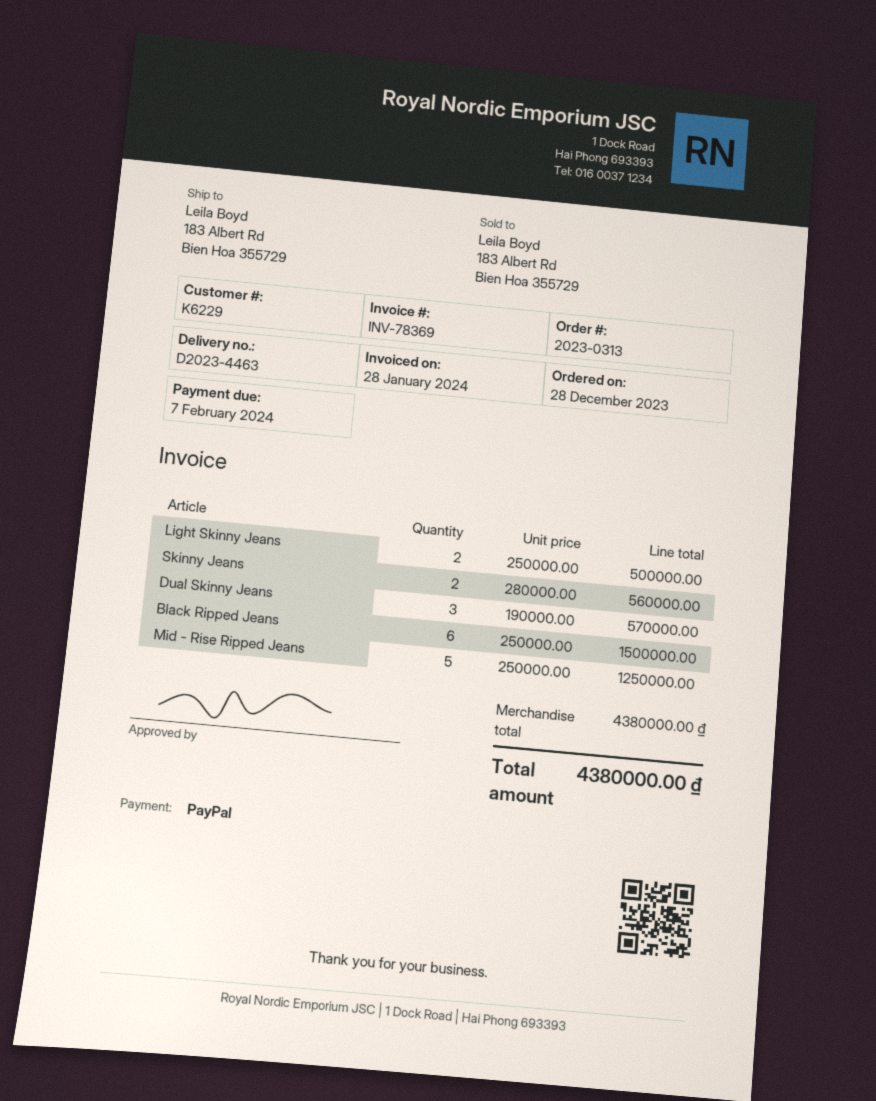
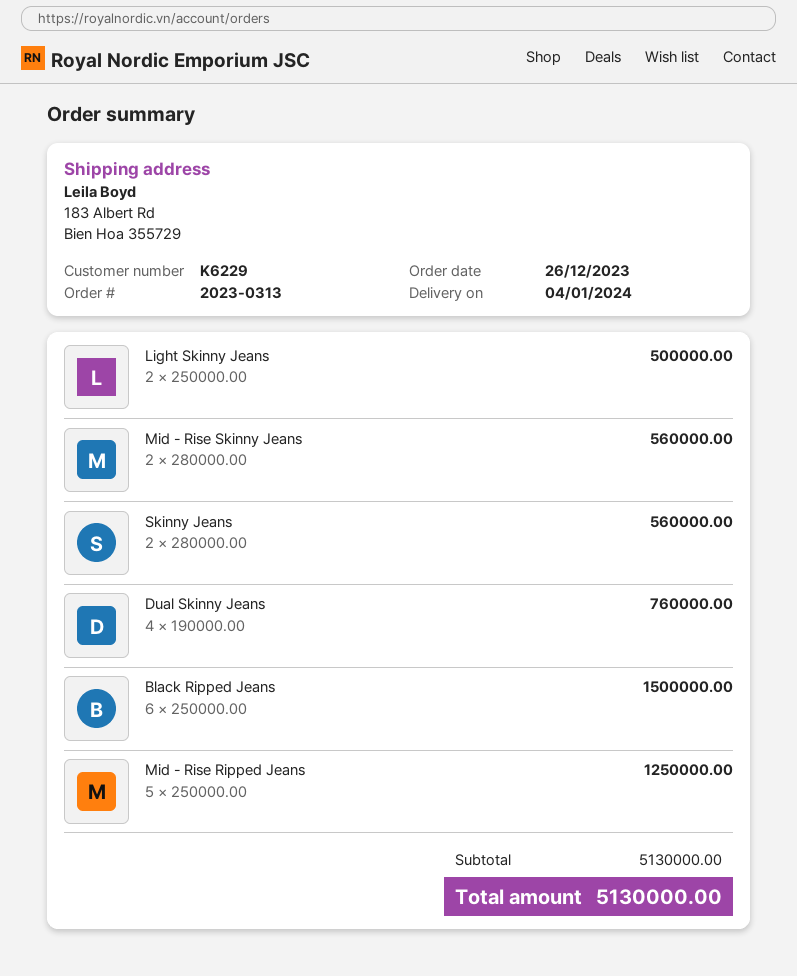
order date: 2023-12-28 -> 2023-12-26
Dual Skinny Jeans: 3 x 190000.00 = 570000.00 -> 4 x 190000.00 = 760000.00
Mid - Rise Skinny Jeans: none -> 2 x 280000.00 = 560000.00
subtotal: 4380000.00 -> 5130000.00
total: 4380000.00 -> 5130000.00

